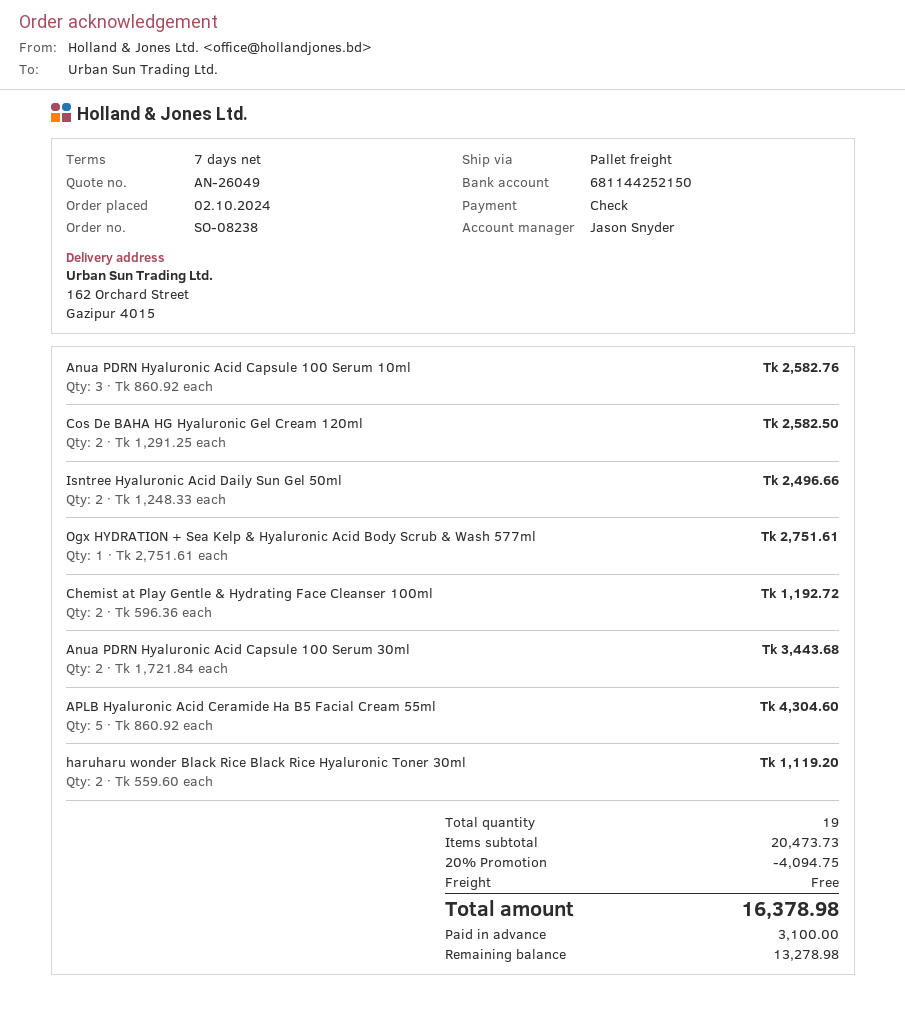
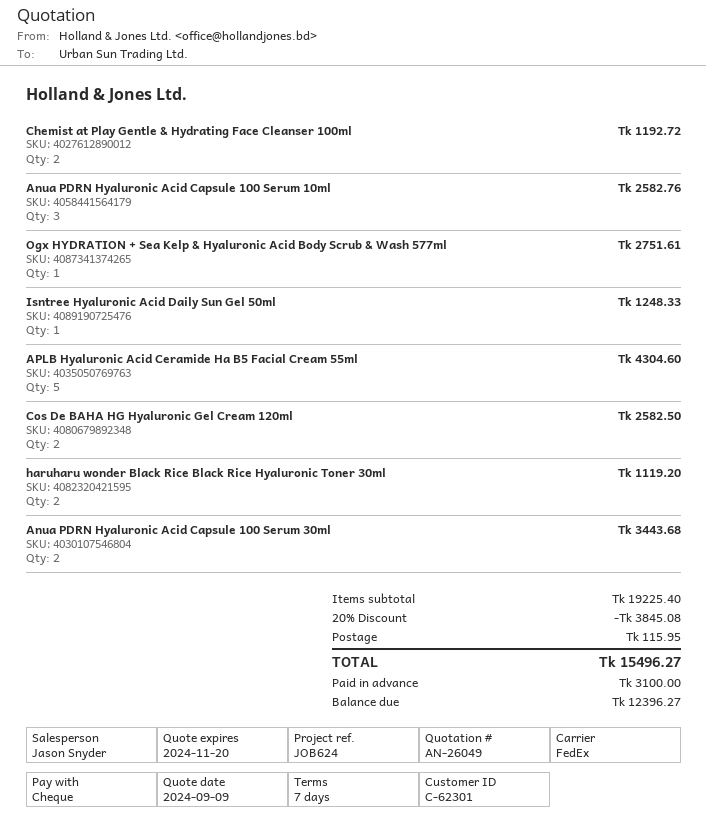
shipping method: pallet freight -> FedEx
Isntree Hyaluronic Acid Daily Sun Gel 50ml: 2 for 2496.66 -> 1 for 1248.33
subtotal: 20473.73 -> 19225.40
discount: 20% = 4094.75 -> 20% = 3845.08
shipping: 0.00 -> 115.95
total: 16378.98 -> 15496.27
balance: 13278.98 -> 12396.27

